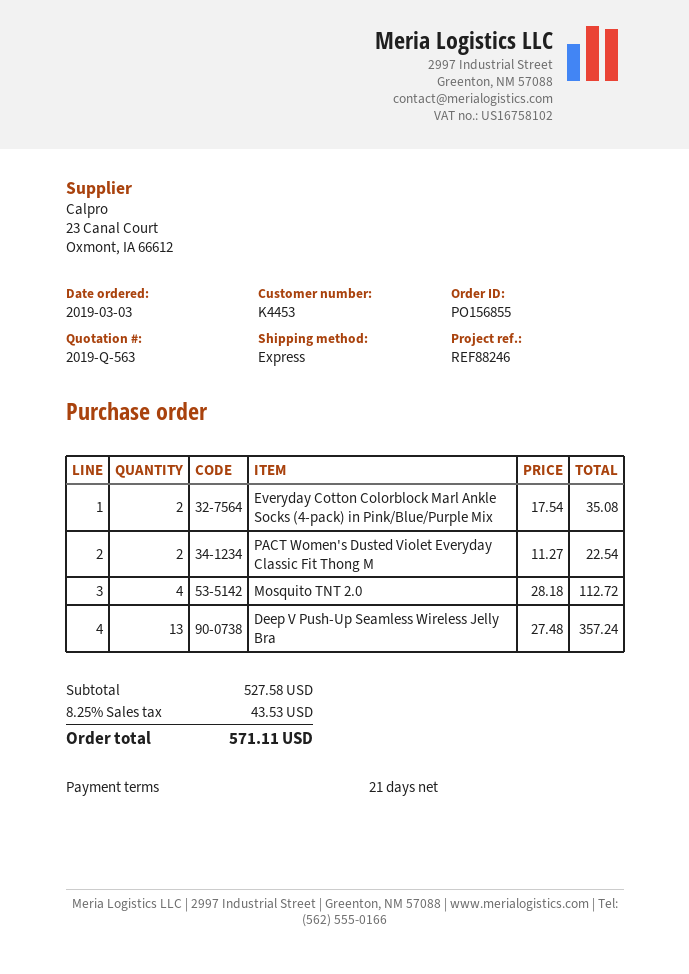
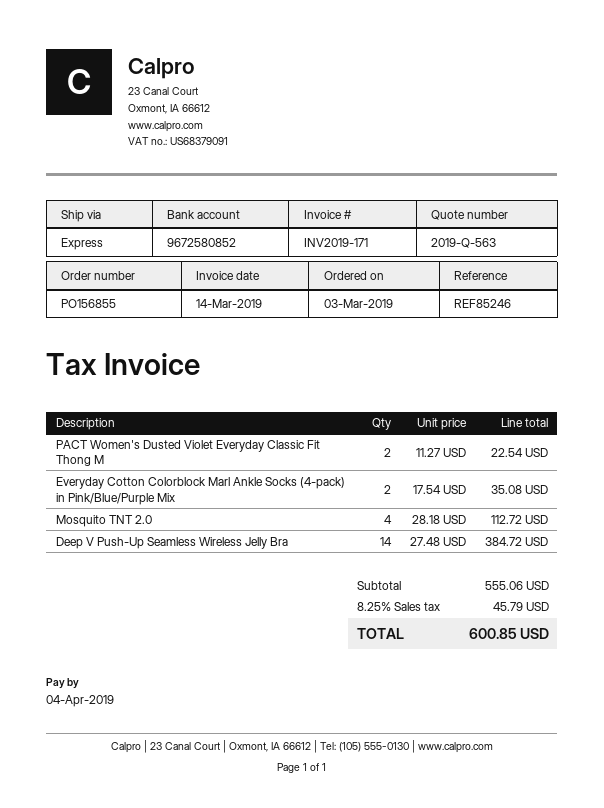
reference: REF88246 -> REF85246
Deep V Push-Up Seamless Wireless Jelly Bra: 13 x 27.48 = 357.24 -> 14 x 27.48 = 384.72
subtotal: 527.58 -> 555.06
tax: 8.25% = 43.53 -> 8.25% = 45.79
total: 571.11 -> 600.85

